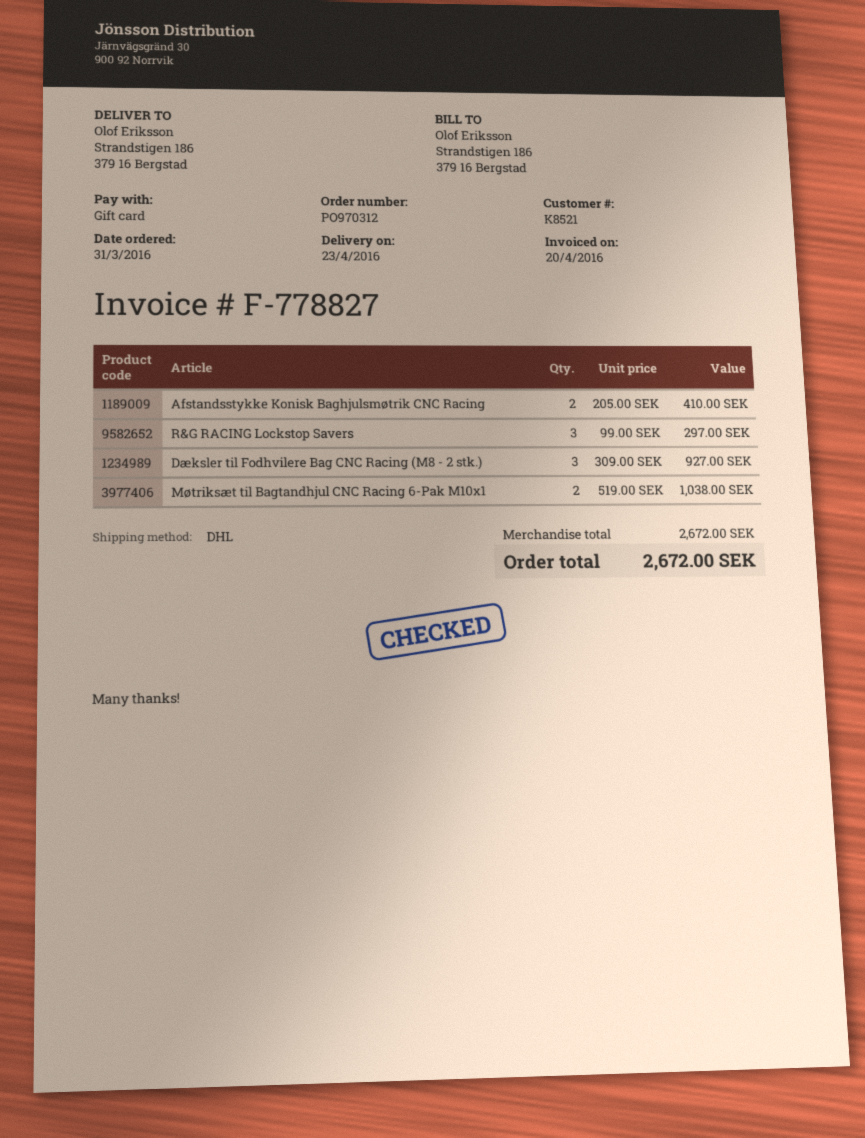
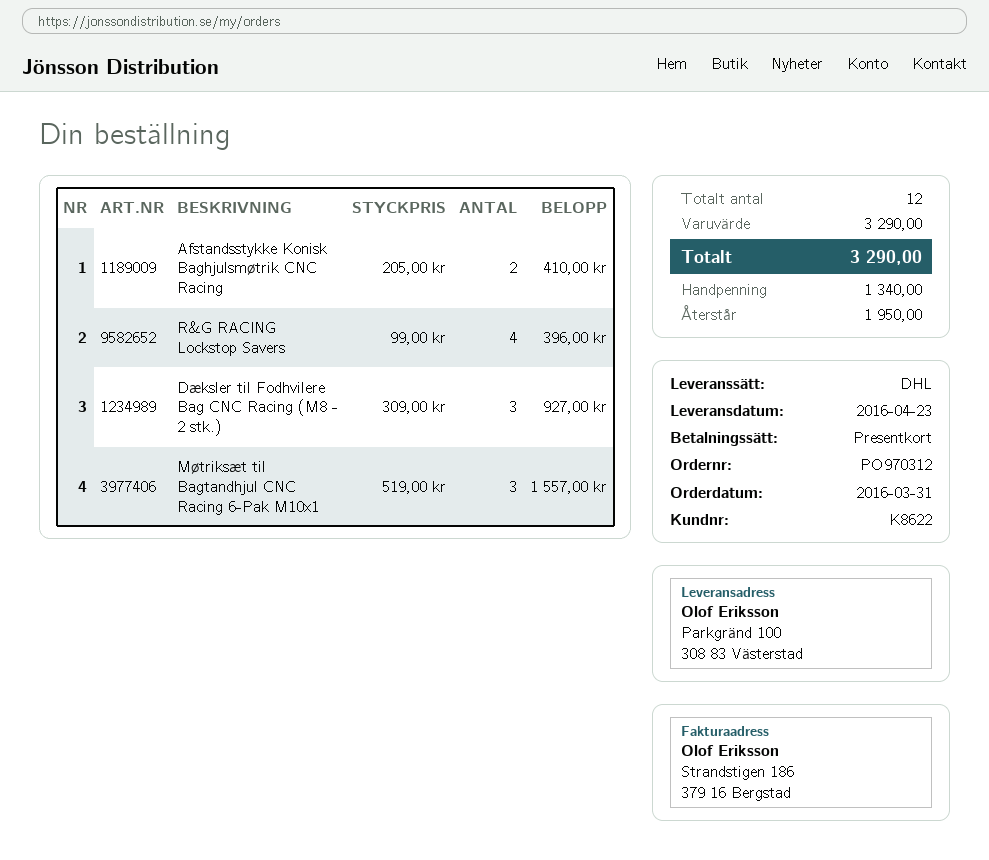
customer number: K8521 -> K8622
ship to: Strandstigen 186, 379 16 Bergstad -> Parkgränd 100, 308 83 Västerstad
R&G RACING Lockstop Savers: 3 x 99.00 = 297.00 -> 4 x 99.00 = 396.00
Møtriksæt til Bagtandhjul CNC Racing 6-Pak M10x1: 2 x 519.00 = 1038.00 -> 3 x 519.00 = 1557.00
subtotal: 2672.00 -> 3290.00
total: 2672.00 -> 3290.00

